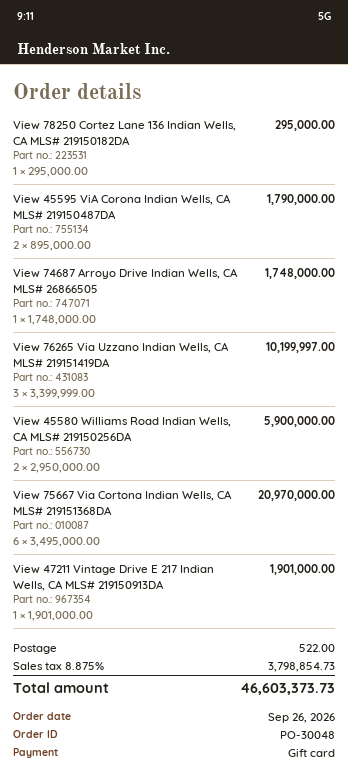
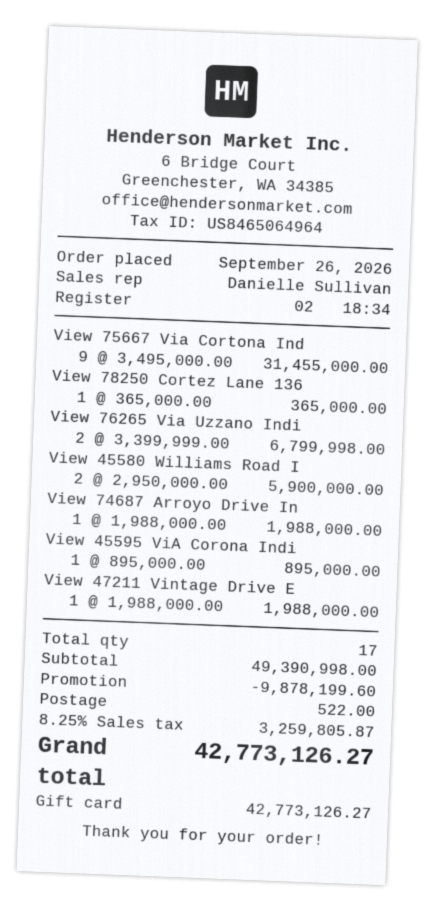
View 78250 Cortez Lane 136 Indian Wells, CA MLS# 219150182DA: 1 x 295000.00 = 295000.00 -> 1 x 365000.00 = 365000.00
View 45595 ViA Corona Indian Wells, CA MLS# 219150487DA: 2 x 895000.00 = 1790000.00 -> 1 x 895000.00 = 895000.00
View 74687 Arroyo Drive Indian Wells, CA MLS# 26866505: 1 x 1748000.00 = 1748000.00 -> 1 x 1988000.00 = 1988000.00
View 76265 Via Uzzano Indian Wells, CA MLS# 219151419DA: 3 x 3399999.00 = 10199997.00 -> 2 x 3399999.00 = 6799998.00
View 75667 Via Cortona Indian Wells, CA MLS# 219151368DA: 6 x 3495000.00 = 20970000.00 -> 9 x 3495000.00 = 31455000.00
View 47211 Vintage Drive E 217 Indian Wells, CA MLS# 219150913DA: 1 x 1901000.00 = 1901000.00 -> 1 x 1988000.00 = 1988000.00
discount: none -> 9878199.60
tax: 8.875% = 3798854.73 -> 8.25% = 3259805.87
total: 46603373.73 -> 42773126.27

